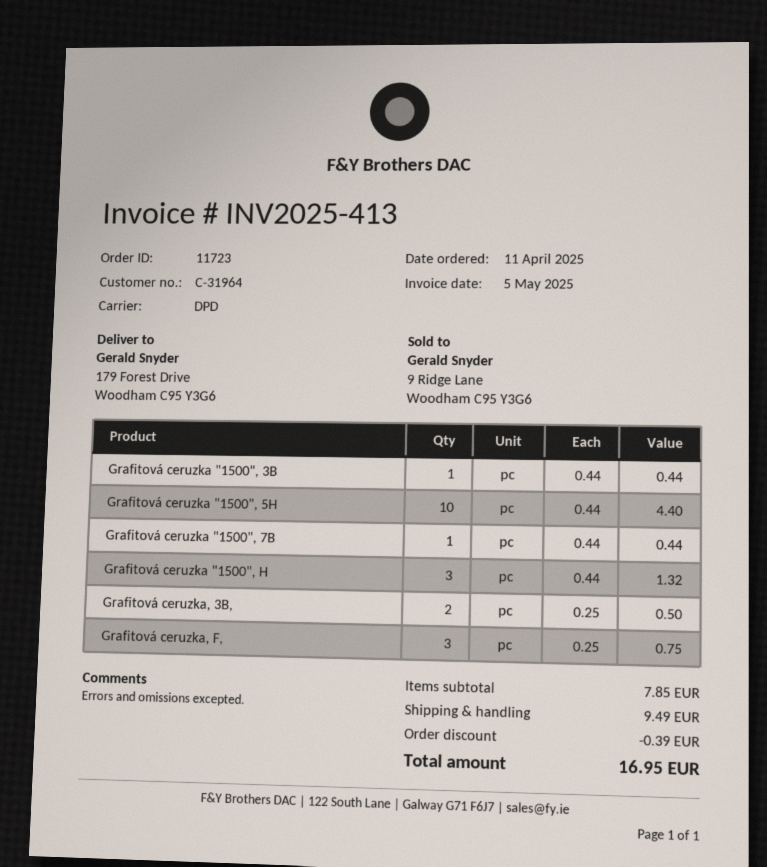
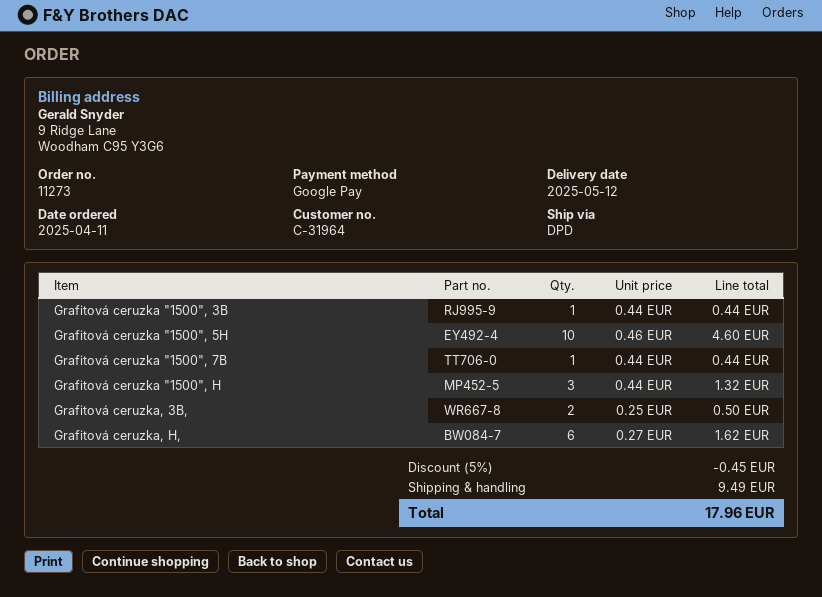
order number: 11723 -> 11273
Grafitová ceruzka "1500", 5H: 10 x 0.44 = 4.40 -> 10 x 0.46 = 4.60
Grafitová ceruzka, F,: 3 x 0.25 = 0.75 -> none
Grafitová ceruzka, H,: none -> 6 x 0.27 = 1.62
discount: 0.39 -> 0.45
total: 16.95 -> 17.96

